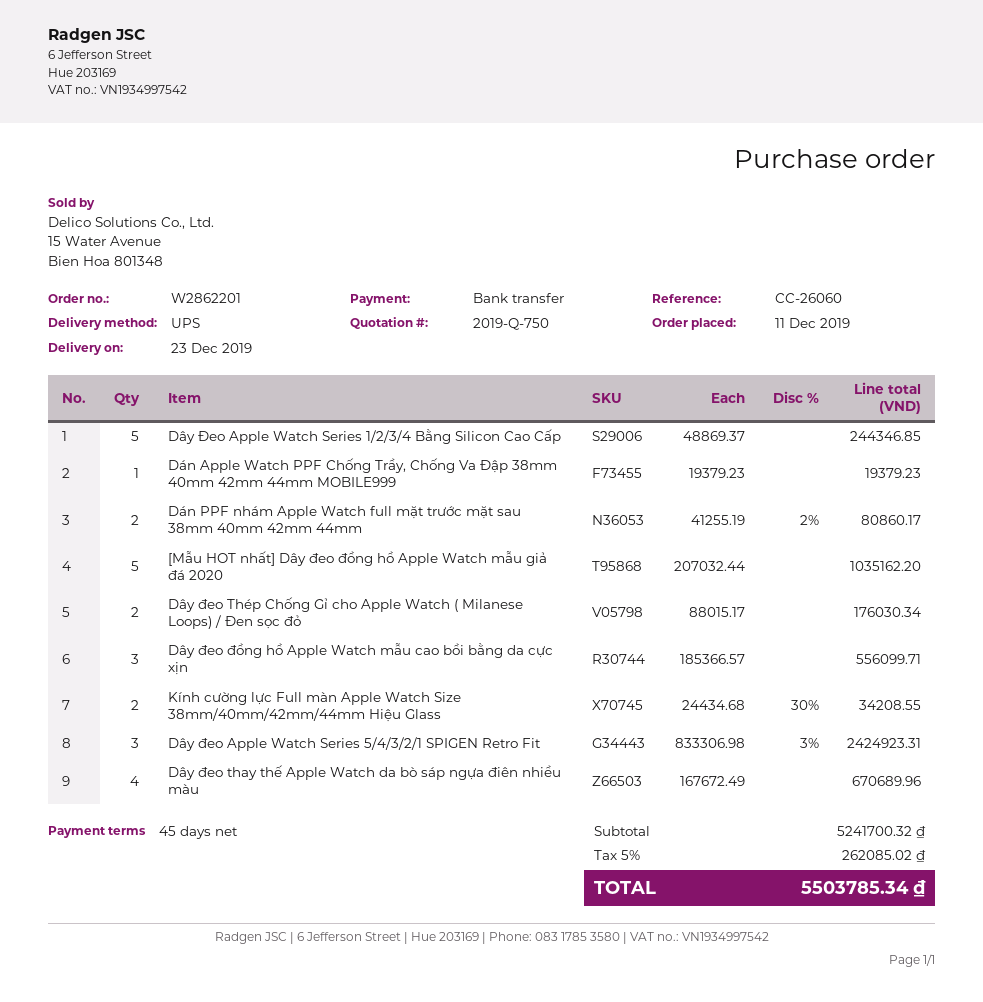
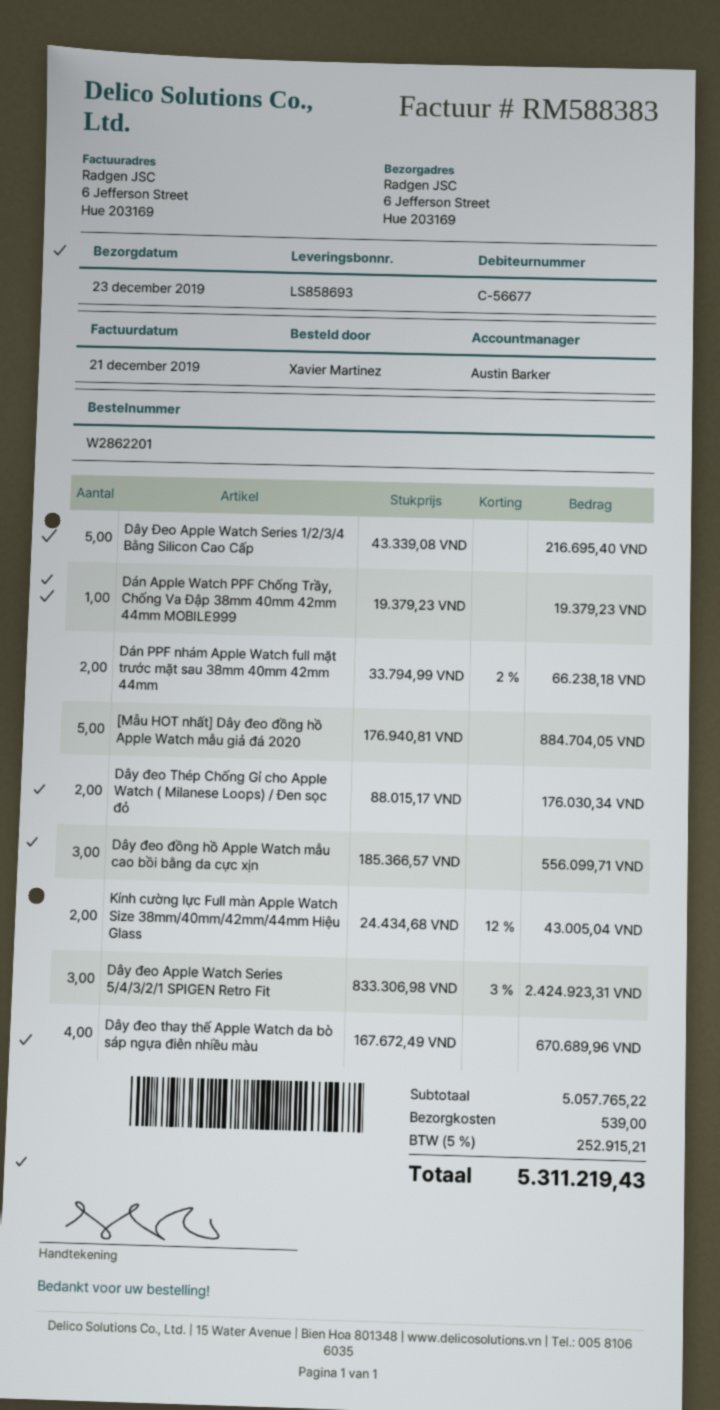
Dây Đeo Apple Watch Series 1/2/3/4 Bằng Silicon Cao Cấp: 5 x 48869.37 = 244346.85 -> 5 x 43339.08 = 216695.40
Dán PPF nhám Apple Watch full mặt trước mặt sau 38mm 40mm 42mm 44mm: 2 x 41255.19 - 2% = 80860.17 -> 2 x 33794.99 - 2% = 66238.18
[Mẫu HOT nhất] Dây đeo đồng hồ Apple Watch mẫu giả đá 2020: 5 x 207032.44 = 1035162.20 -> 5 x 176940.81 = 884704.05
Kính cường lực Full màn Apple Watch Size 38mm/40mm/42mm/44mm Hiệu Glass: 2 x 24434.68 - 30% = 34208.55 -> 2 x 24434.68 - 12% = 43005.04
subtotal: 5241700.32 -> 5057765.22
shipping: none -> 539.00
tax: 5% = 262085.02 -> 5% = 252915.21
total: 5503785.34 -> 5311219.43

